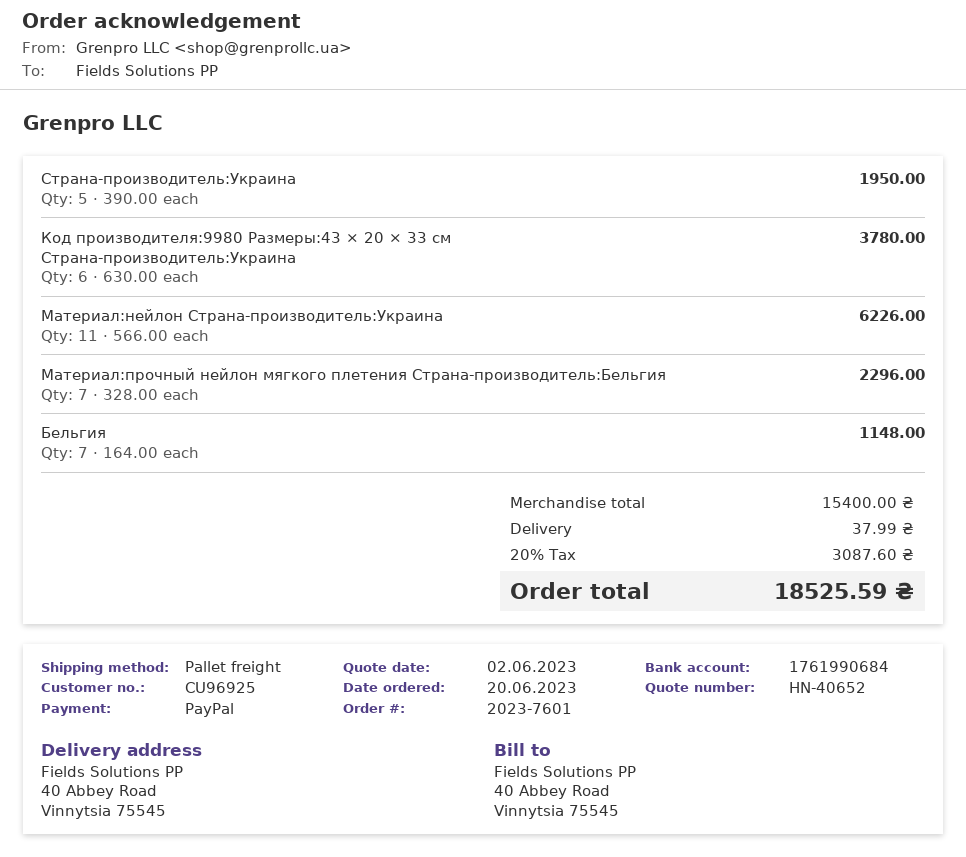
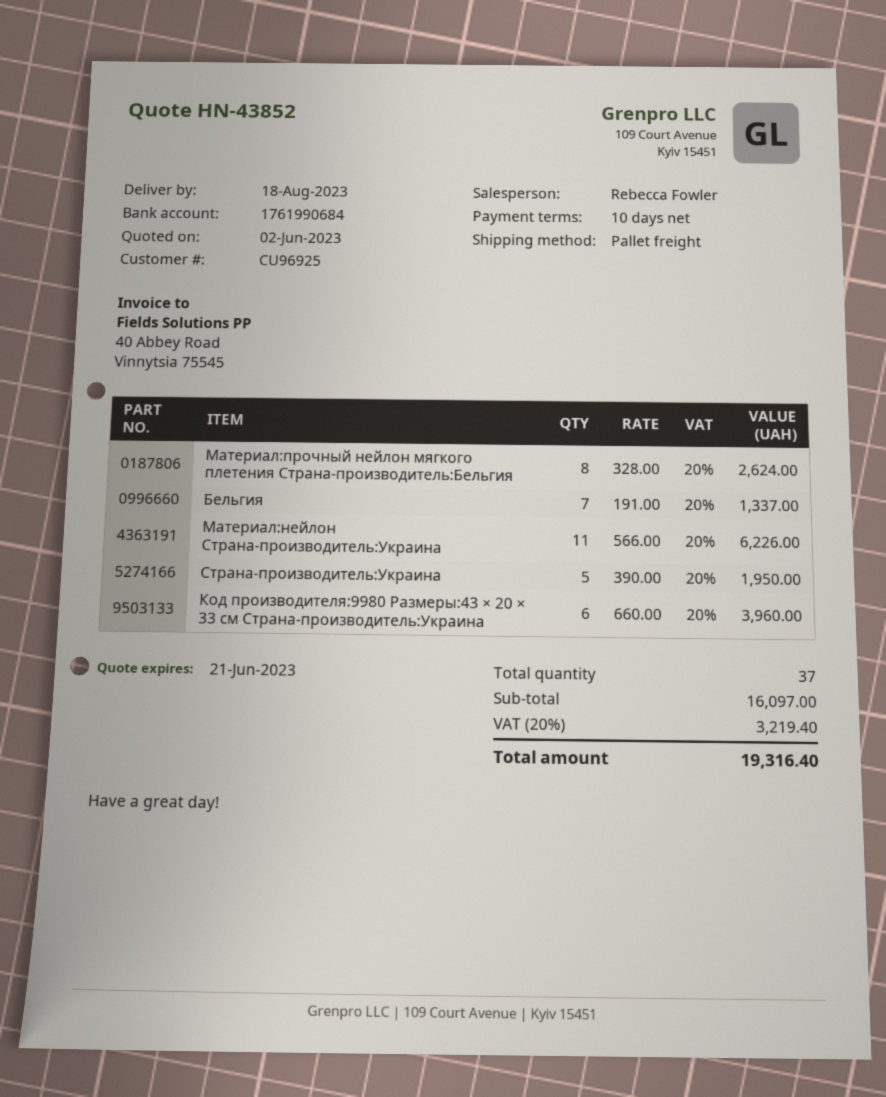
quote number: HN-40652 -> HN-43852
Код производителя:9980 Размеры:43 × 20 × 33 см Страна-производитель:Украина: 6 x 630.00 = 3780.00 -> 6 x 660.00 = 3960.00
Материал:прочный нейлон мягкого плетения Страна-производитель:Бельгия: 7 x 328.00 = 2296.00 -> 8 x 328.00 = 2624.00
Бельгия: 7 x 164.00 = 1148.00 -> 7 x 191.00 = 1337.00
subtotal: 15400.00 -> 16097.00
shipping: 37.99 -> none
tax: 20% = 3087.60 -> 20% = 3219.40
total: 18525.59 -> 19316.40

